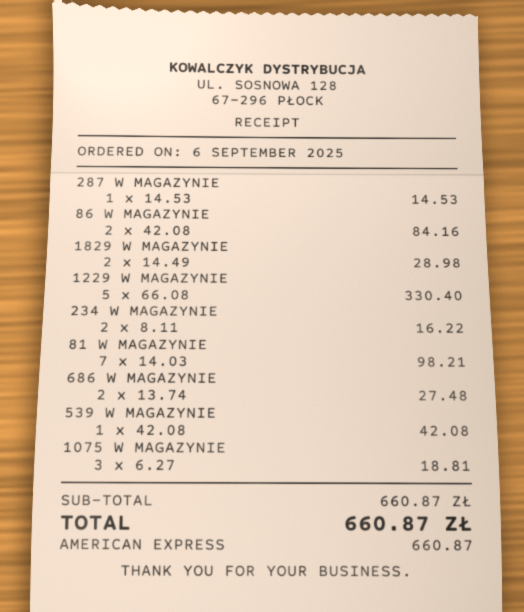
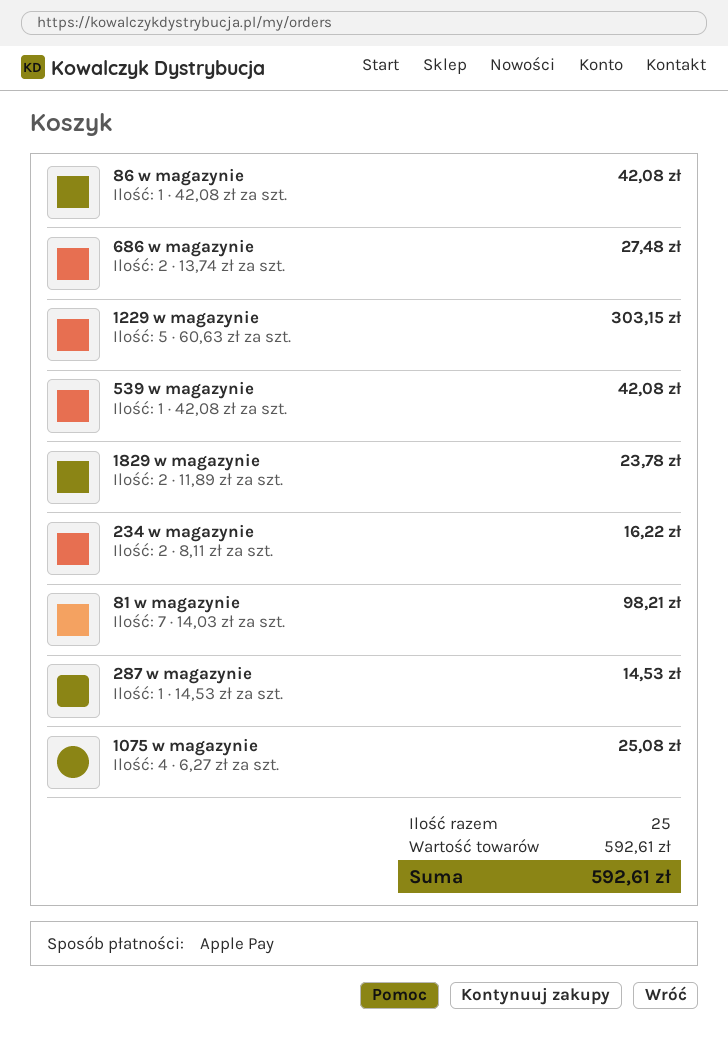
payment method: American Express -> Apple Pay
86 W MAGAZYNIE: 2 x 42.08 = 84.16 -> 1 x 42.08 = 42.08
1829 W MAGAZYNIE: 2 x 14.49 = 28.98 -> 2 x 11.89 = 23.78
1229 W MAGAZYNIE: 5 x 66.08 = 330.40 -> 5 x 60.63 = 303.15
1075 W MAGAZYNIE: 3 x 6.27 = 18.81 -> 4 x 6.27 = 25.08
subtotal: 660.87 -> 592.61
total: 660.87 -> 592.61

